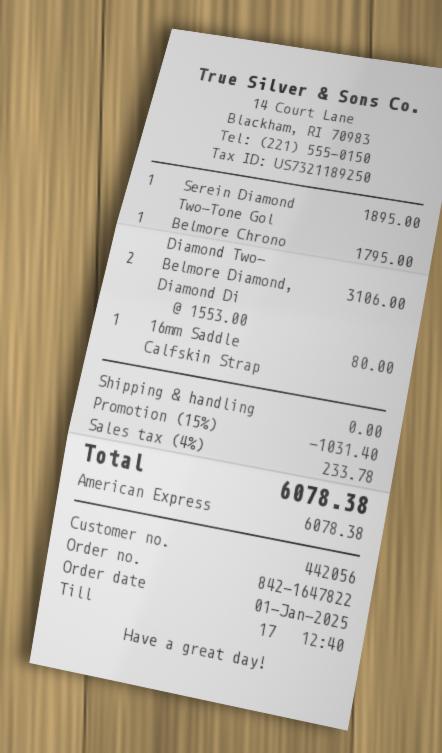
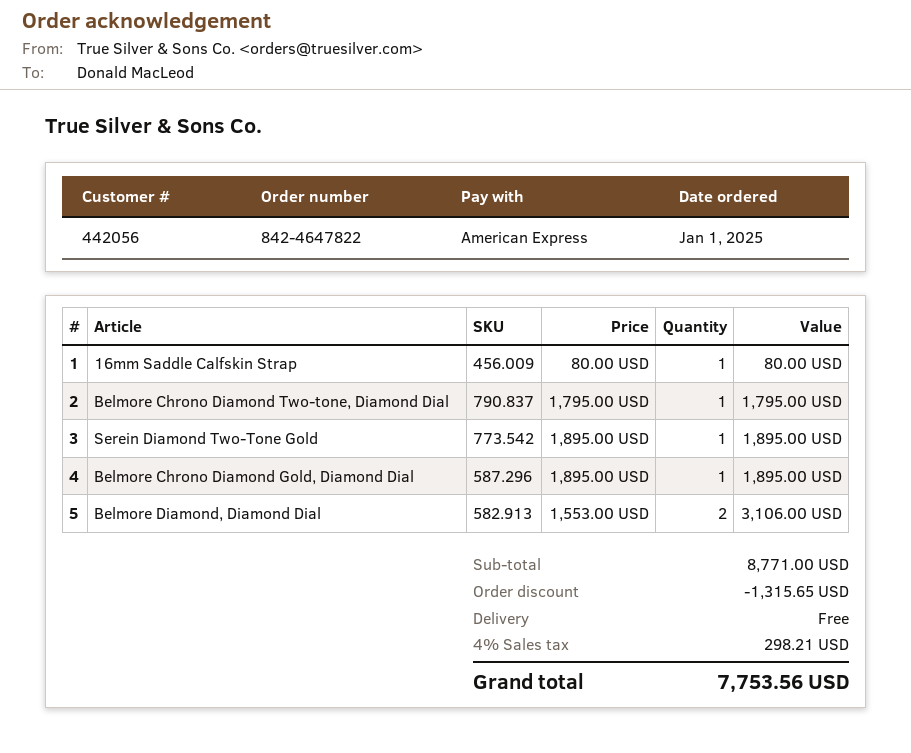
order number: 842-1647822 -> 842-4647822
Belmore Chrono Diamond Gold, Diamond Dial: none -> 1 x 1895.00 = 1895.00
discount: 1031.40 -> 1315.65
tax: 4% = 233.78 -> 4% = 298.21
total: 6078.38 -> 7753.56

